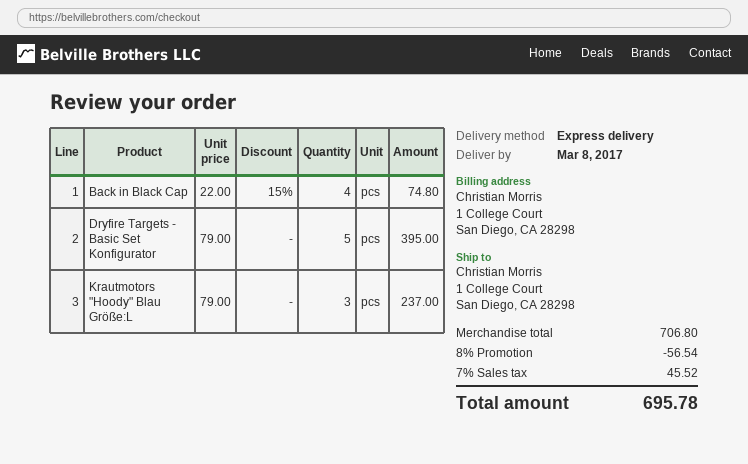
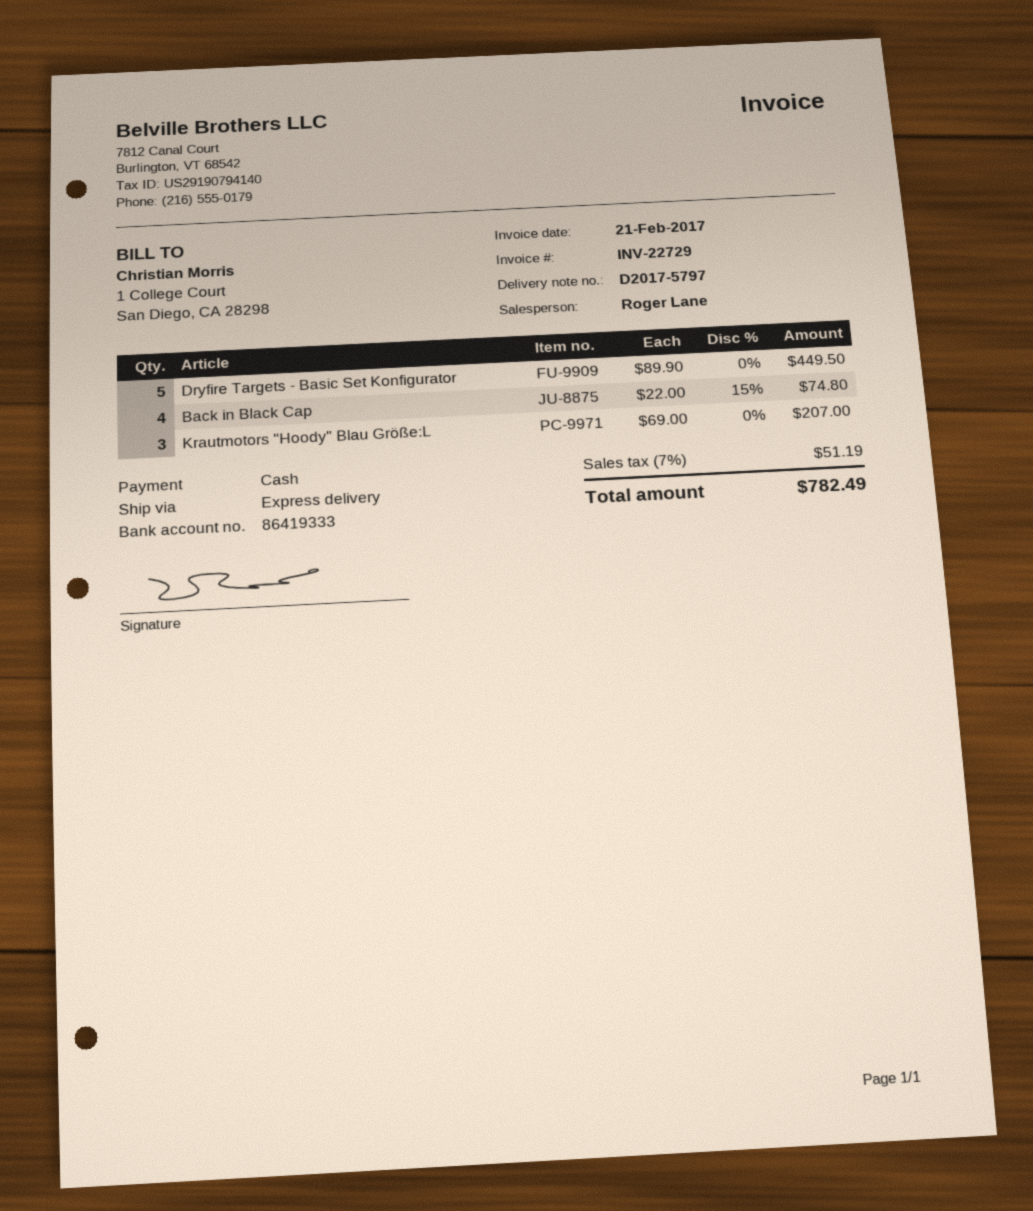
Dryfire Targets - Basic Set Konfigurator: 5 x 79.00 = 395.00 -> 5 x 89.90 = 449.50
Krautmotors "Hoody" Blau Größe:L: 3 x 79.00 = 237.00 -> 3 x 69.00 = 207.00
discount: 8% = 56.54 -> none
tax: 7% = 45.52 -> 7% = 51.19
total: 695.78 -> 782.49

